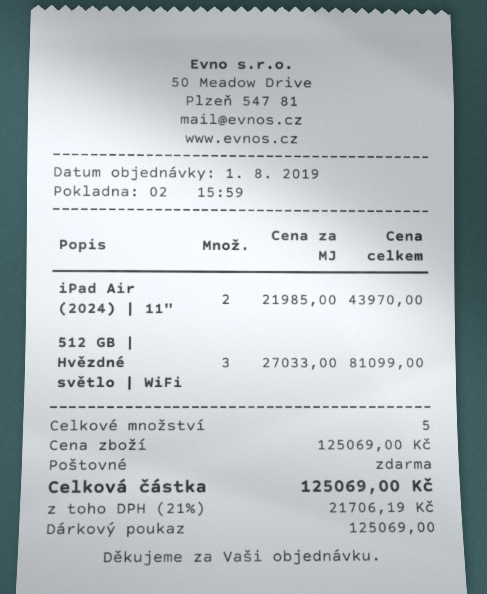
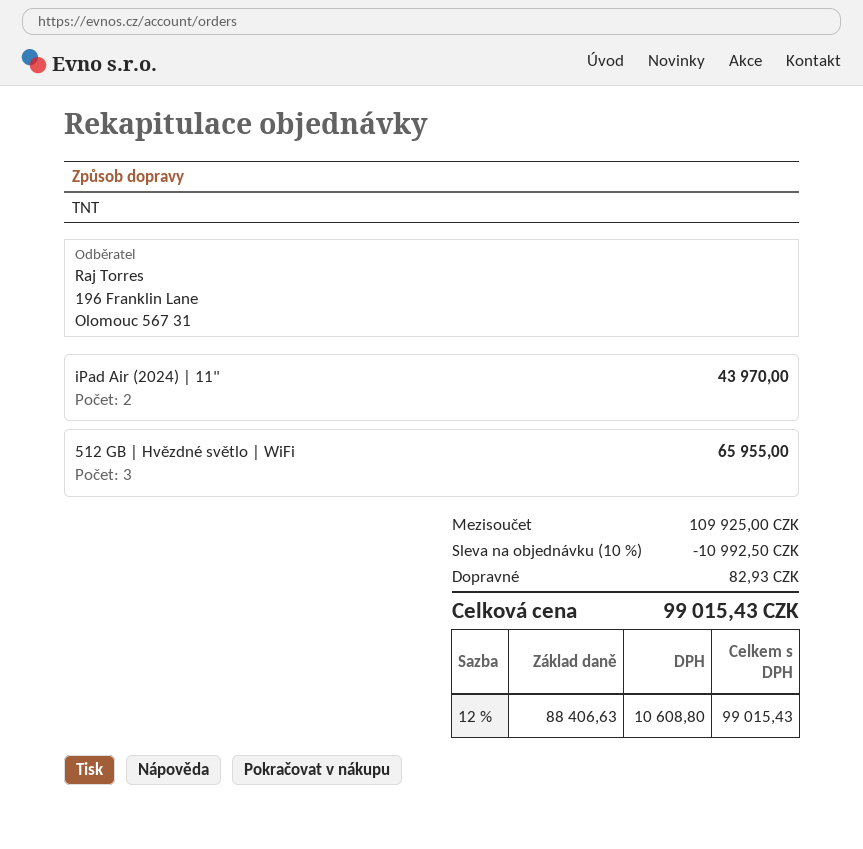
512 GB | Hvězdné světlo | WiFi: 3 for 81099.00 -> 3 for 65955.00
subtotal: 125069.00 -> 109925.00
discount: none -> 10% = 10992.50
shipping: 0.00 -> 82.93
tax: 21% = 21706.19 -> 12% = 10608.80
total: 125069.00 -> 99015.43

